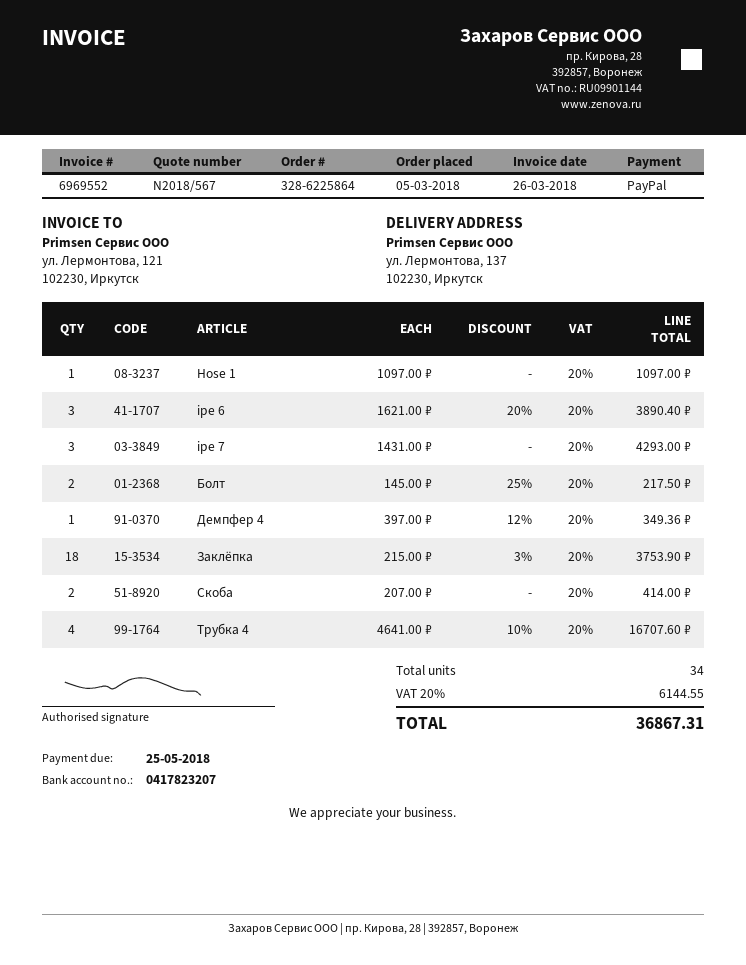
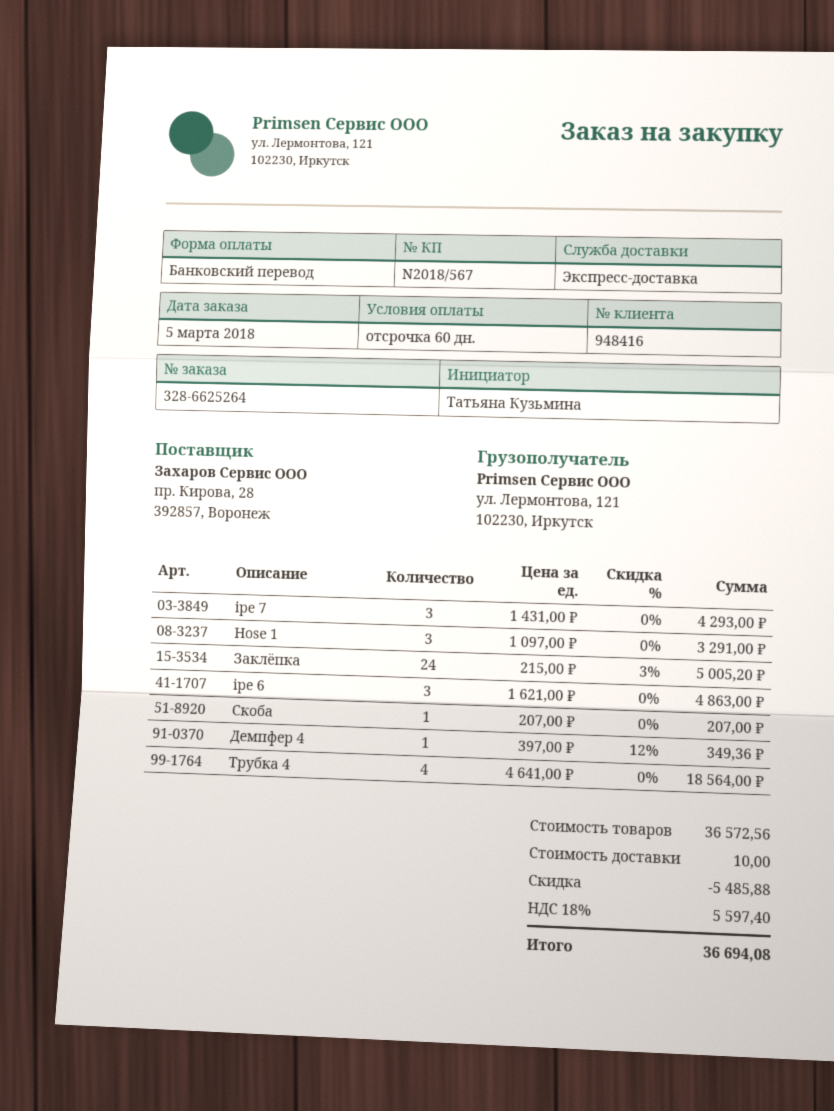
order number: 328-6225864 -> 328-6625264
payment method: PayPal -> bank transfer
ship to: ул. Лермонтова, 137, 102230, Иркутск -> ул. Лермонтова, 121, 102230, Иркутск
Hose 1: 1 x 1097.00 = 1097.00 -> 3 x 1097.00 = 3291.00
ipe 6: 3 x 1621.00 - 20% = 3890.40 -> 3 x 1621.00 = 4863.00
Болт: 2 x 145.00 - 25% = 217.50 -> none
Заклёпка: 18 x 215.00 - 3% = 3753.90 -> 24 x 215.00 - 3% = 5005.20
Скоба: 2 x 207.00 = 414.00 -> 1 x 207.00 = 207.00
Трубка 4: 4 x 4641.00 - 10% = 16707.60 -> 4 x 4641.00 = 18564.00
discount: none -> 5485.88
shipping: none -> 10.00
tax: 20% = 6144.55 -> 18% = 5597.40
total: 36867.31 -> 36694.08

